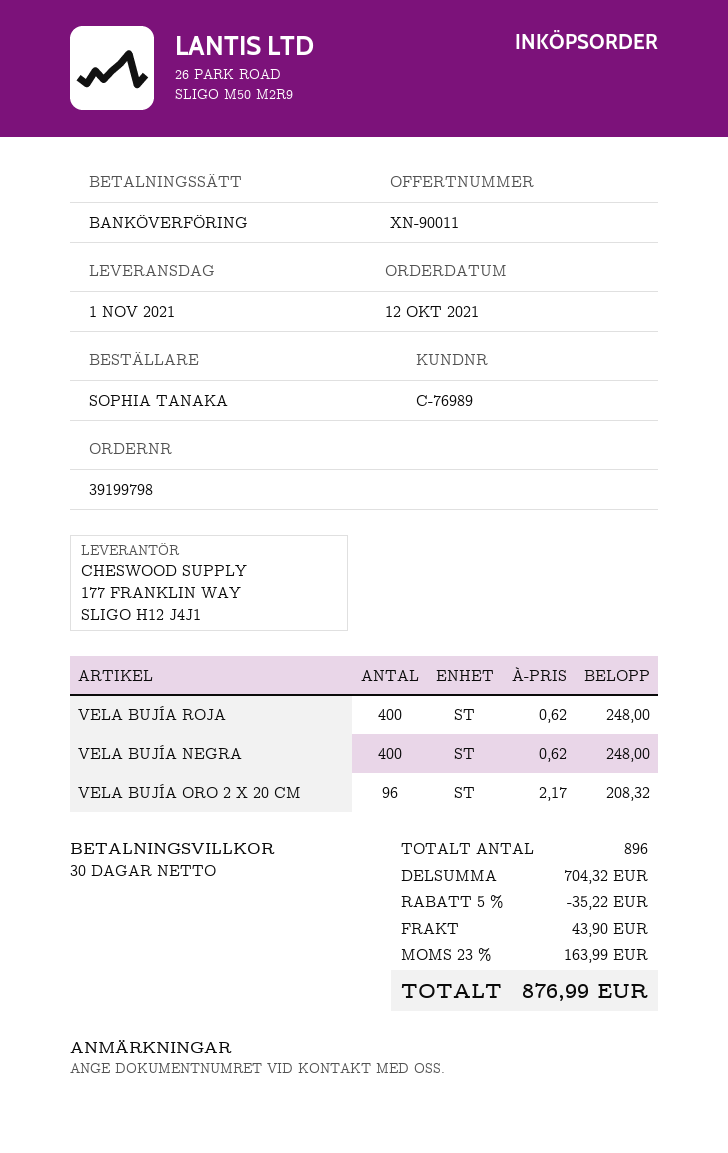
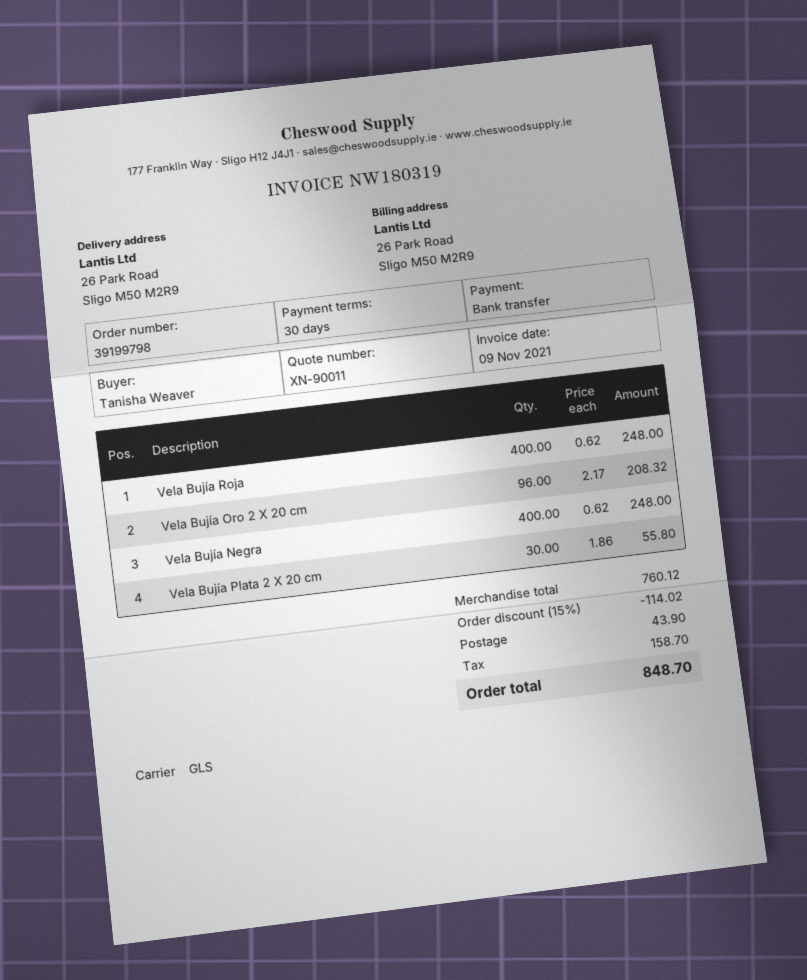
ordered by: SOPHIA TANAKA -> Tanisha Weaver
Vela Bujía Plata 2 X 20 cm: none -> 30 x 1.86 = 55.80
subtotal: 704.32 -> 760.12
discount: 5% = 35.22 -> 15% = 114.02
tax: 163.99 -> 158.70
total: 876.99 -> 848.70

